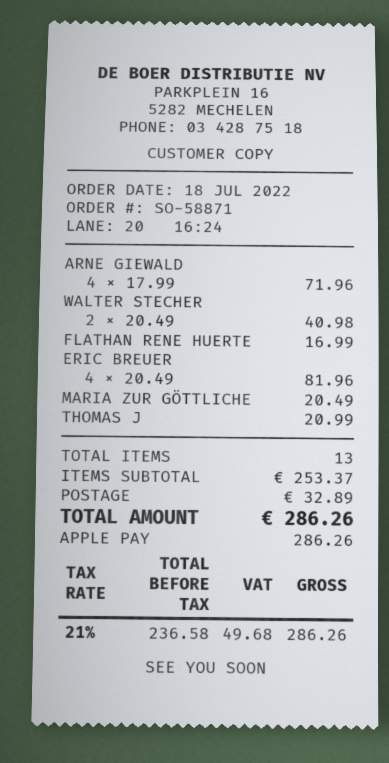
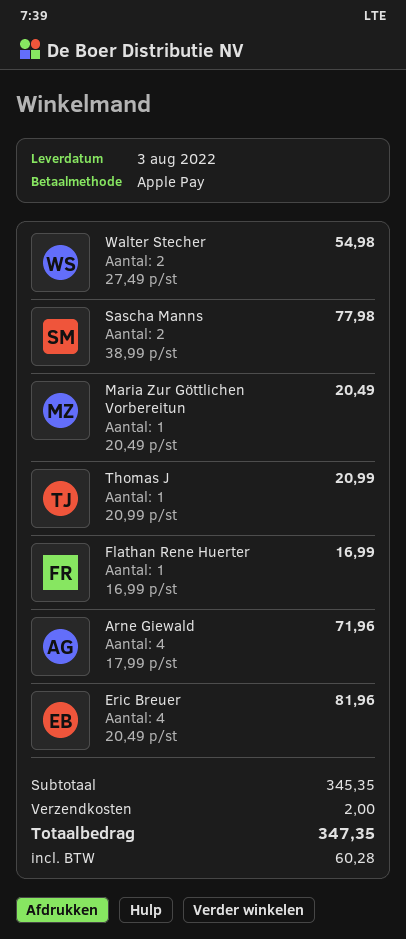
WALTER STECHER: 2 x 20.49 = 40.98 -> 2 x 27.49 = 54.98
Sascha Manns: none -> 2 x 38.99 = 77.98
subtotal: 253.37 -> 345.35
shipping: 32.89 -> 2.00
tax: 49.68 -> 60.28
total: 286.26 -> 347.35

